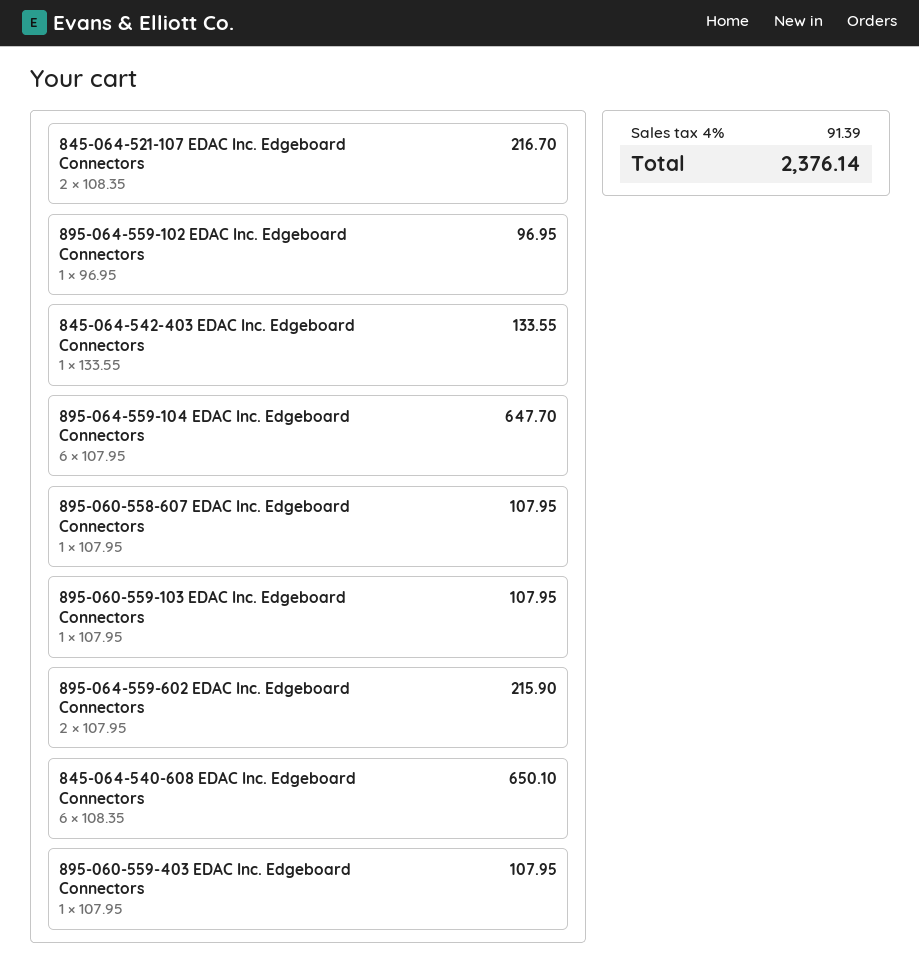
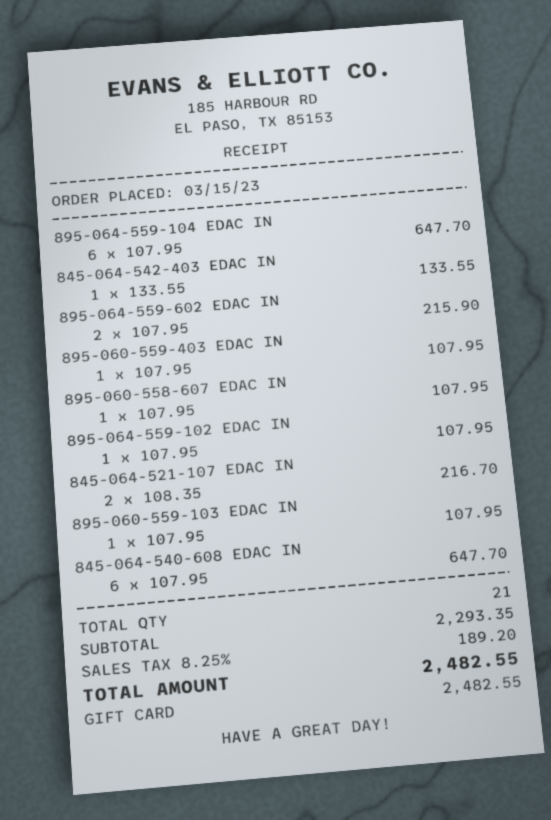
895-064-559-102 EDAC Inc. Edgeboard Connectors: 1 x 96.95 = 96.95 -> 1 x 107.95 = 107.95
845-064-540-608 EDAC Inc. Edgeboard Connectors: 6 x 108.35 = 650.10 -> 6 x 107.95 = 647.70
tax: 4% = 91.39 -> 8.25% = 189.20
total: 2376.14 -> 2482.55

